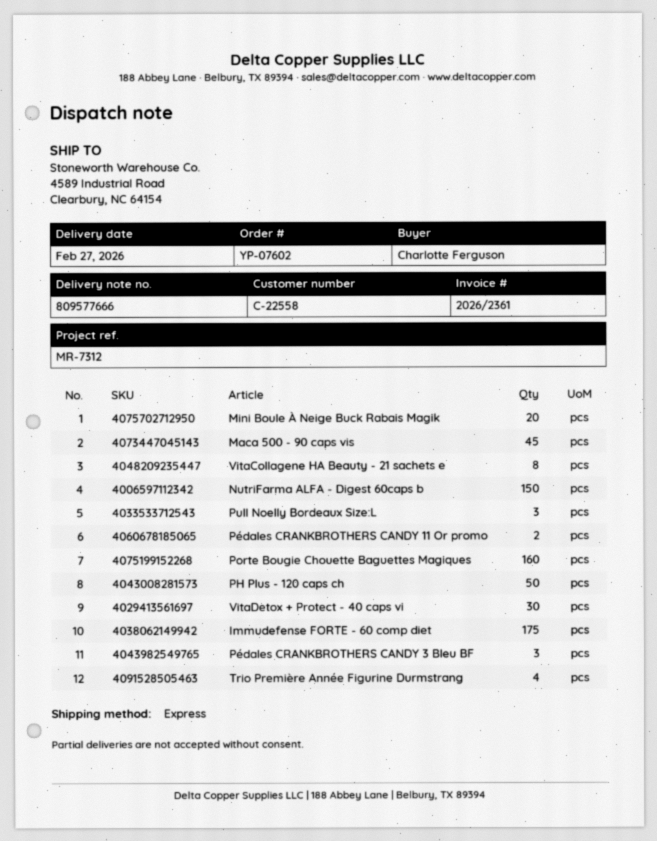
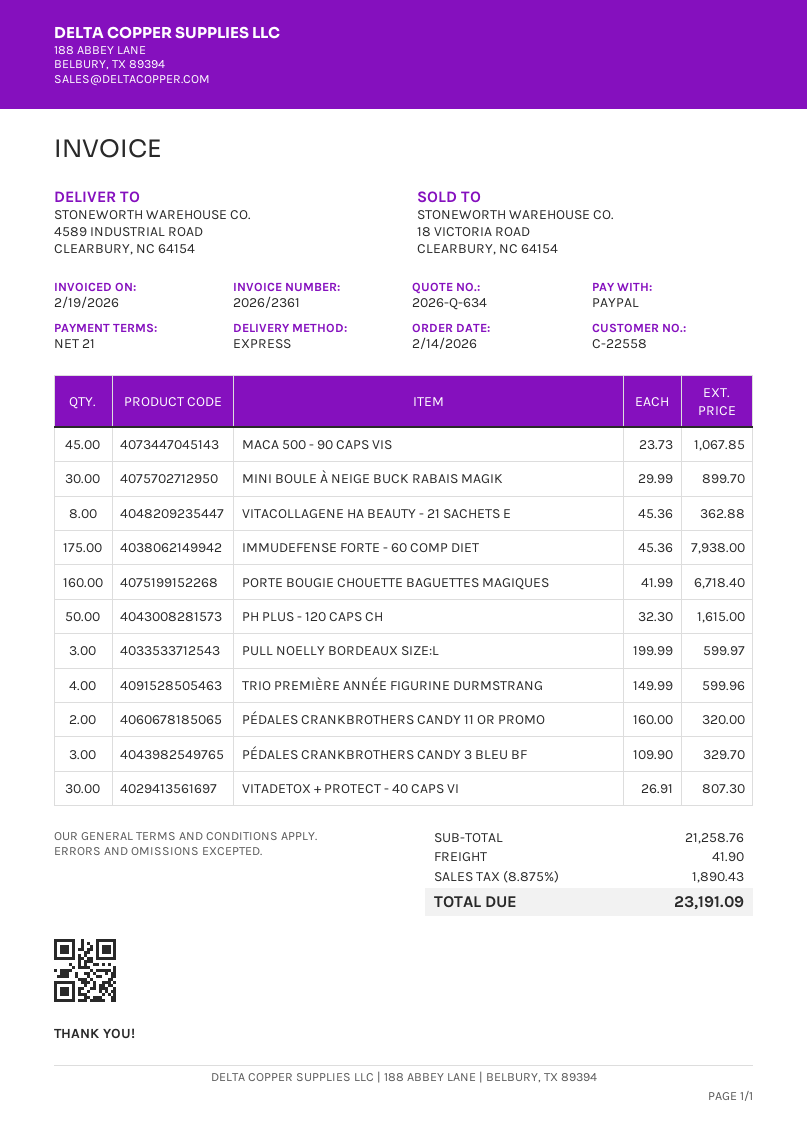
Mini Boule À Neige Buck Rabais Magik: 20 -> 30
NutriFarma ALFA - Digest 60caps b: 150 -> none

